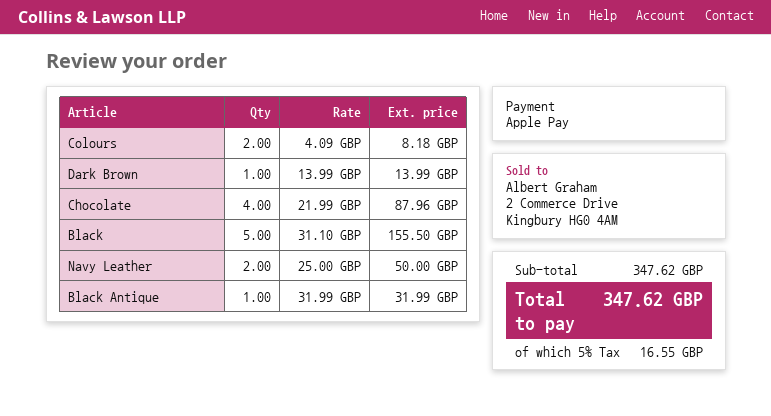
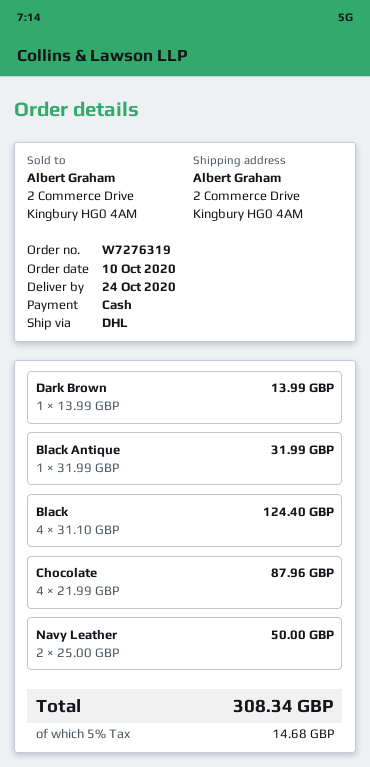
payment method: Apple Pay -> cash
Colours: 2 x 4.09 = 8.18 -> none
Black: 5 x 31.10 = 155.50 -> 4 x 31.10 = 124.40
tax: 5% = 16.55 -> 5% = 14.68
total: 347.62 -> 308.34

